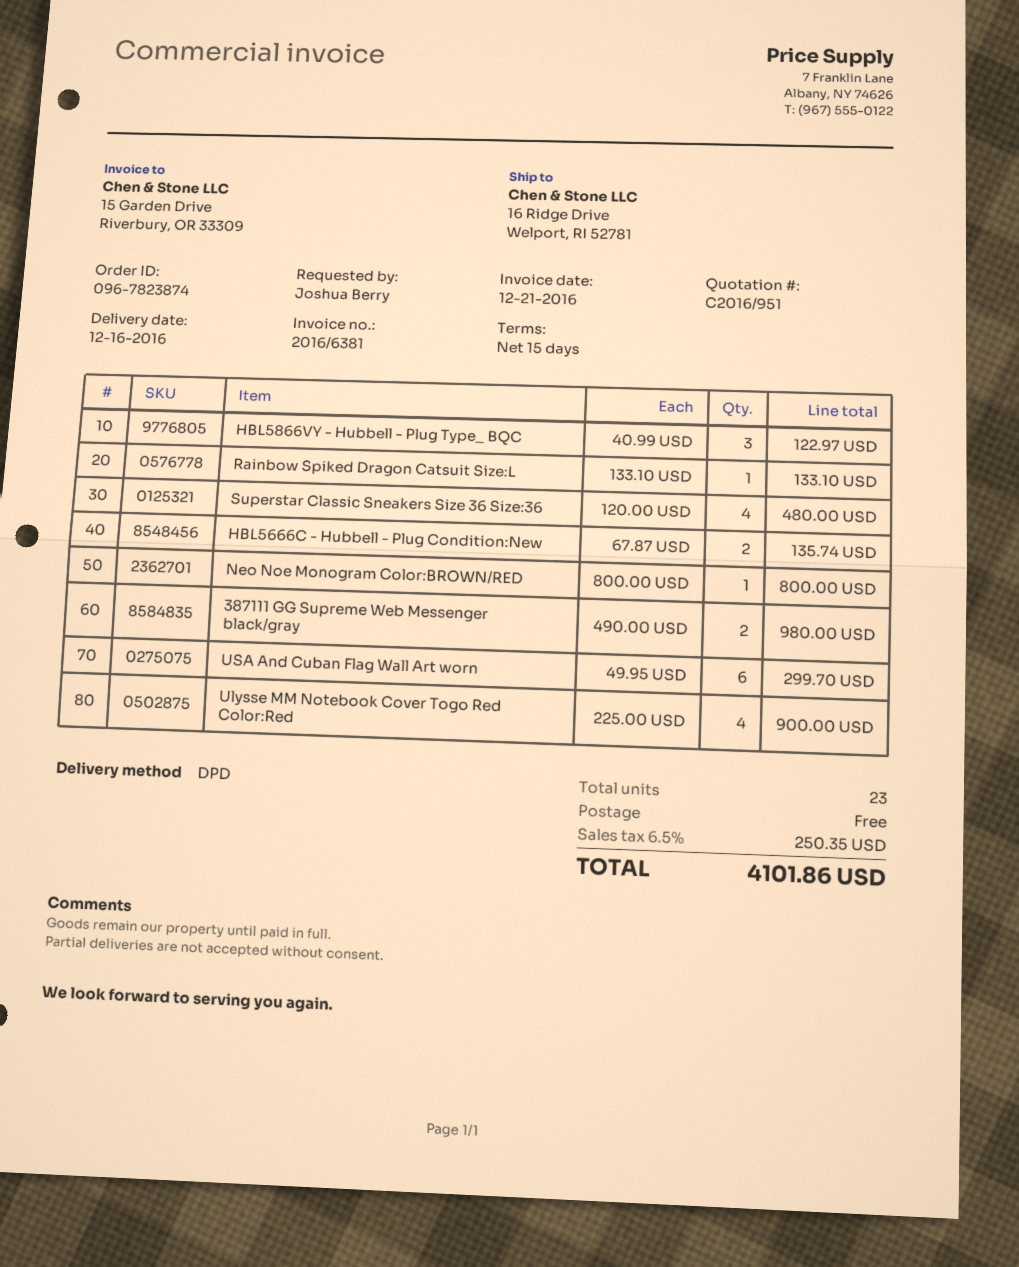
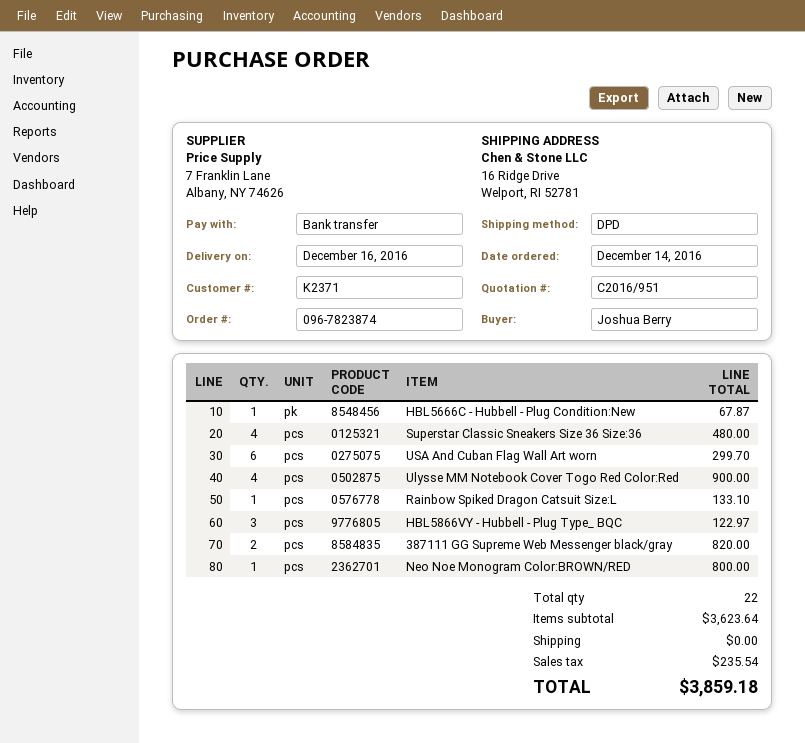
HBL5666C - Hubbell - Plug Condition:New: 2 for 135.74 -> 1 for 67.87
387111 GG Supreme Web Messenger black/gray: 2 for 980.00 -> 2 for 820.00
total quantity: 23 -> 22
tax: 250.35 -> 235.54
total: 4101.86 -> 3859.18

